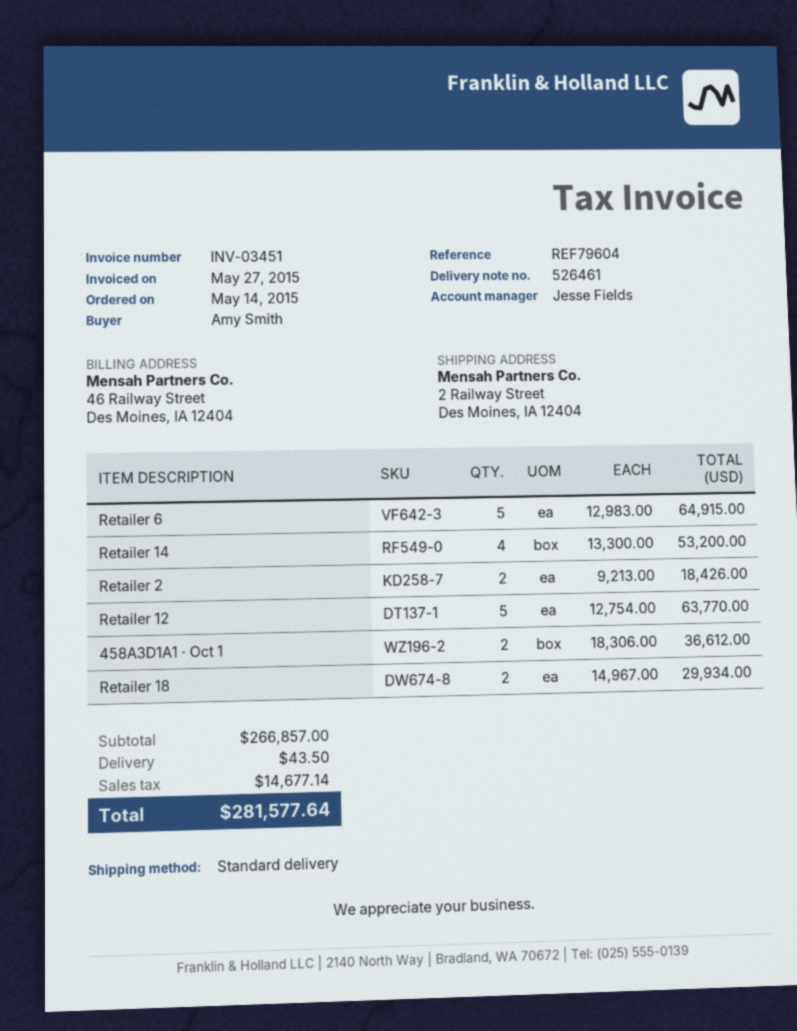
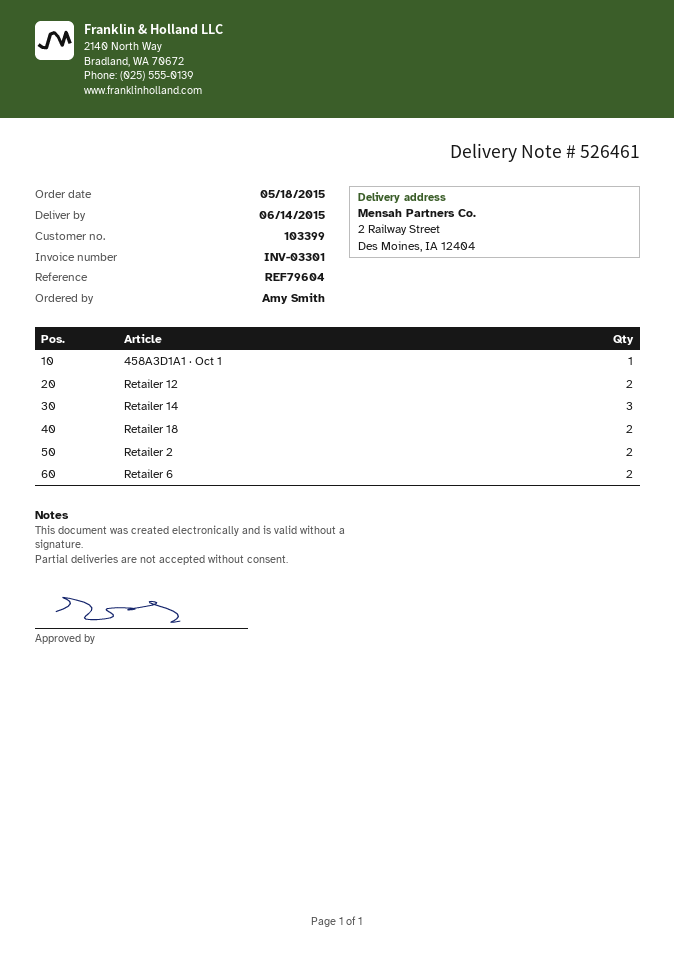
order date: 2015-05-14 -> 2015-05-18
invoice number: INV-03451 -> INV-03301
Retailer 6: 5 -> 2
Retailer 14: 4 -> 3
Retailer 12: 5 -> 2
458A3D1A1 · Oct 1: 2 -> 1

